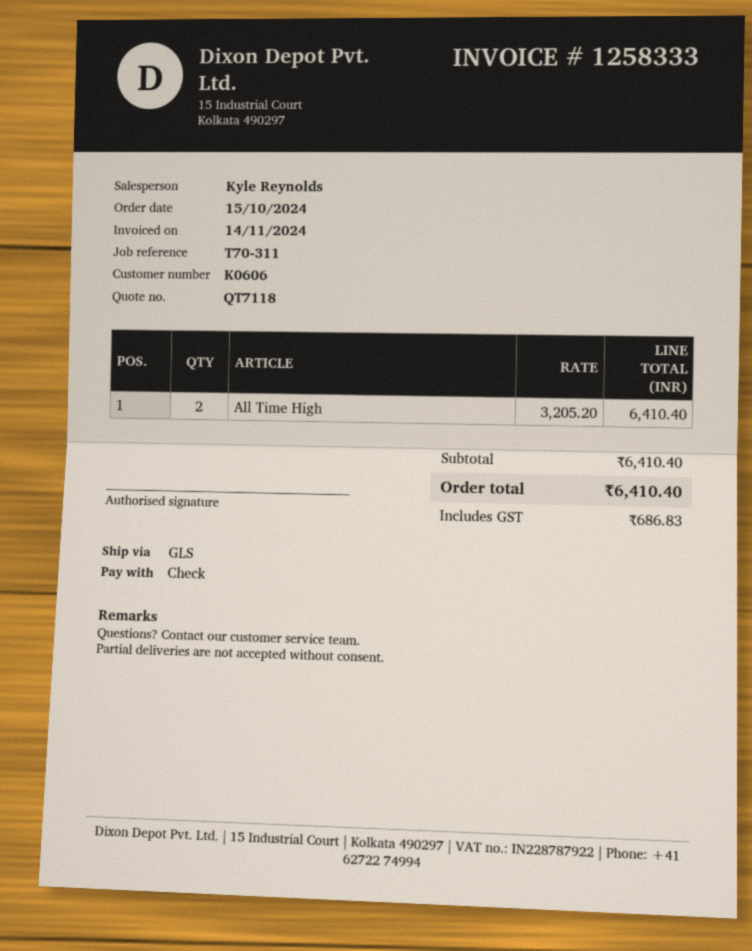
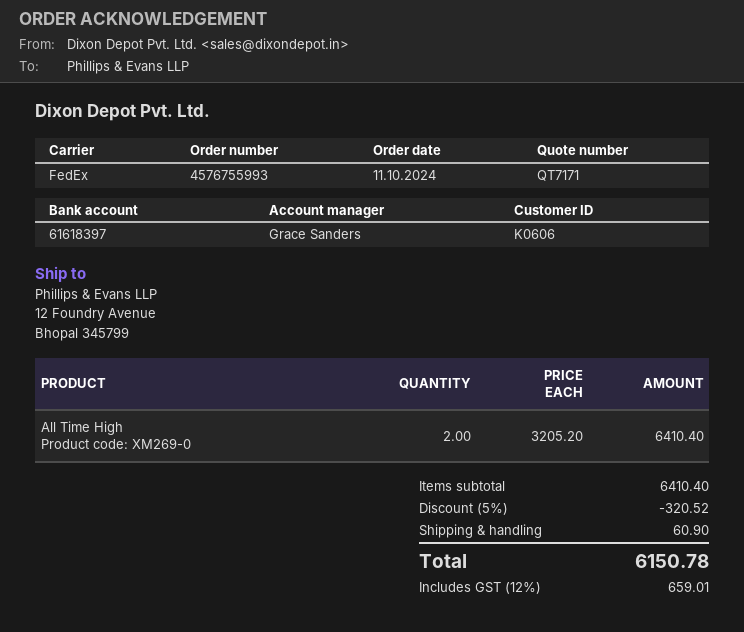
quote number: QT7118 -> QT7171
order date: 2024-10-15 -> 2024-10-11
sales rep: Kyle Reynolds -> Grace Sanders
shipping method: GLS -> FedEx
discount: none -> 5% = 320.52
shipping: none -> 60.90
tax: 686.83 -> 659.01
total: 6410.40 -> 6150.78

